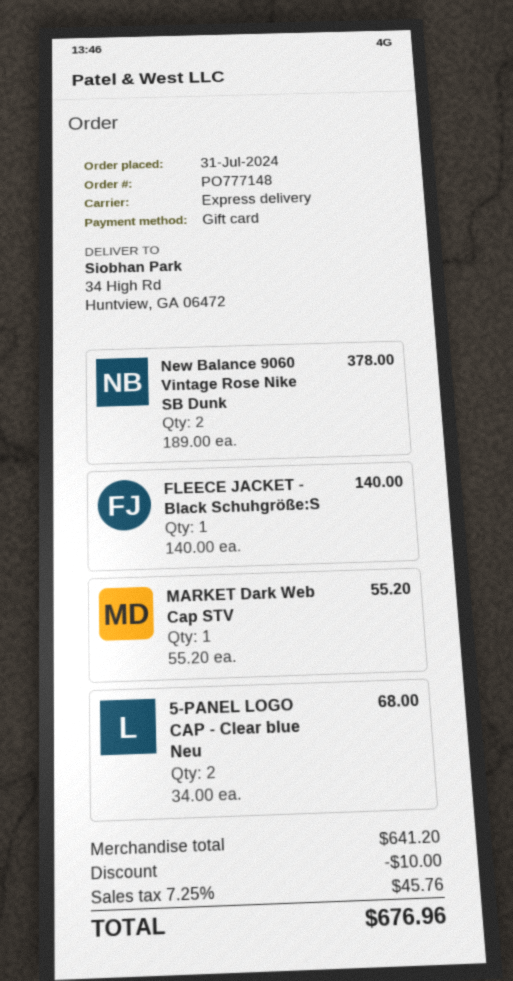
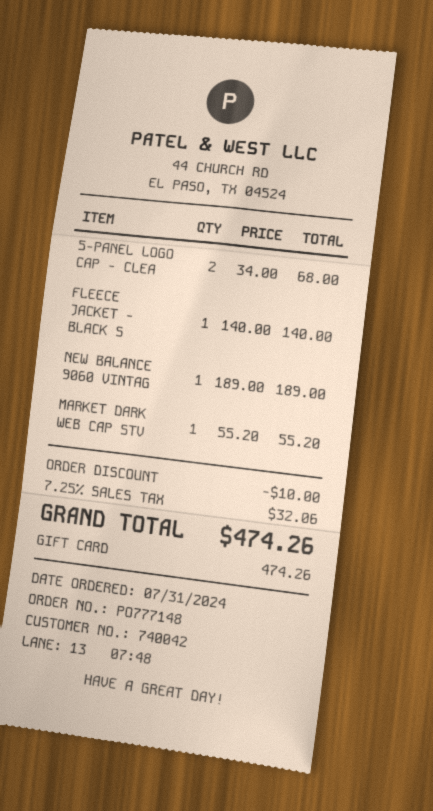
New Balance 9060 Vintage Rose Nike SB Dunk: 2 x 189.00 = 378.00 -> 1 x 189.00 = 189.00
tax: 7.25% = 45.76 -> 7.25% = 32.06
total: 676.96 -> 474.26

